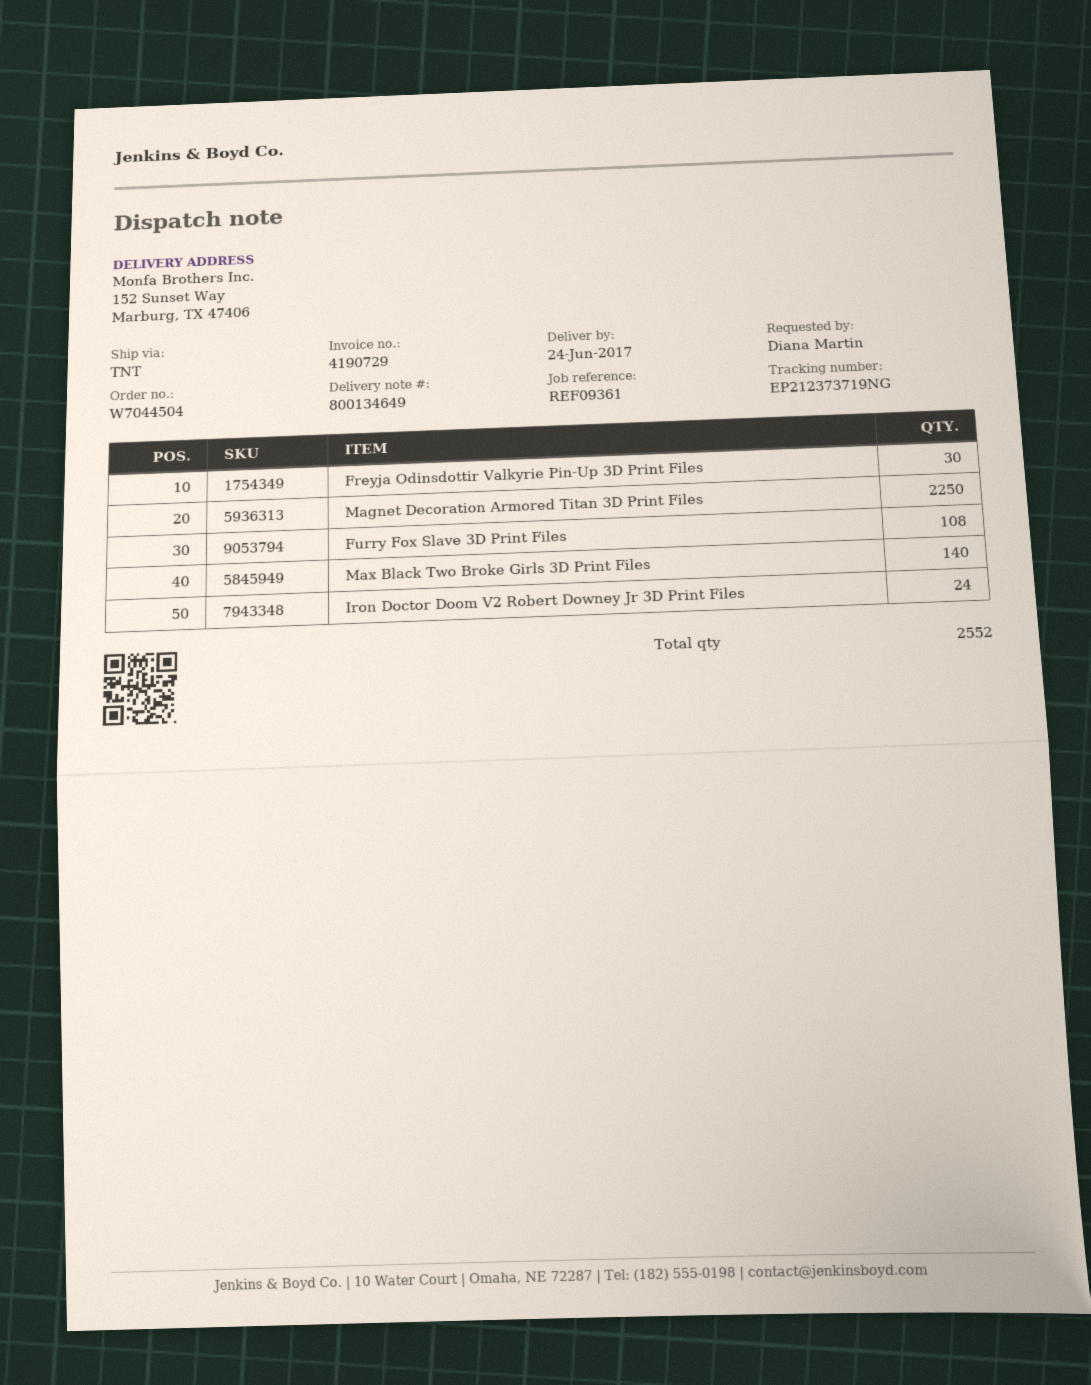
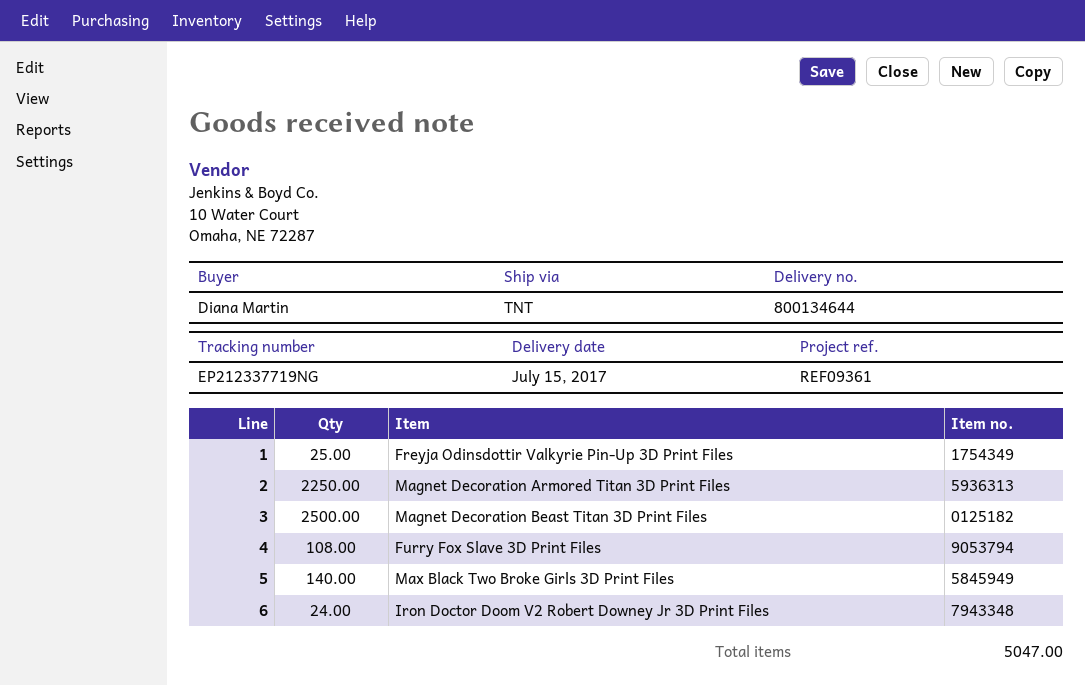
delivery note number: 800134649 -> 800134644
delivery date: 2017-06-24 -> 2017-07-15
tracking number: EP212373719NG -> EP212337719NG
Freyja Odinsdottir Valkyrie Pin-Up 3D Print Files: 30 -> 25
Magnet Decoration Beast Titan 3D Print Files: none -> 2500
total quantity: 2552 -> 5047

